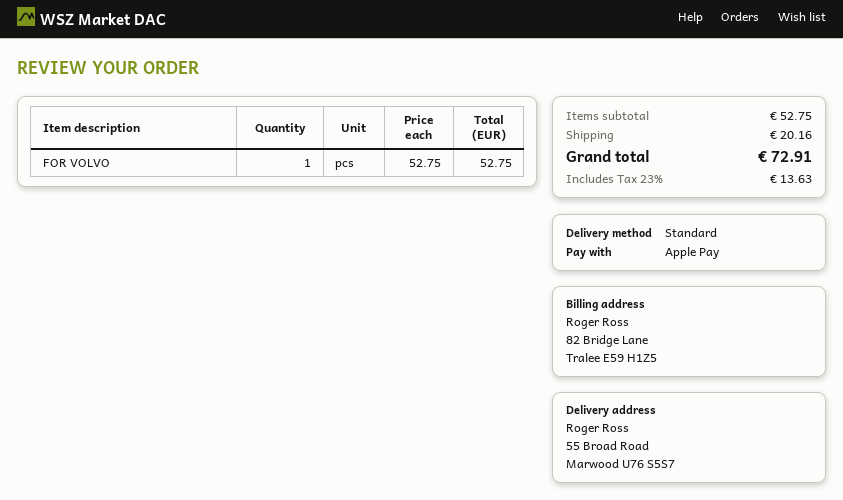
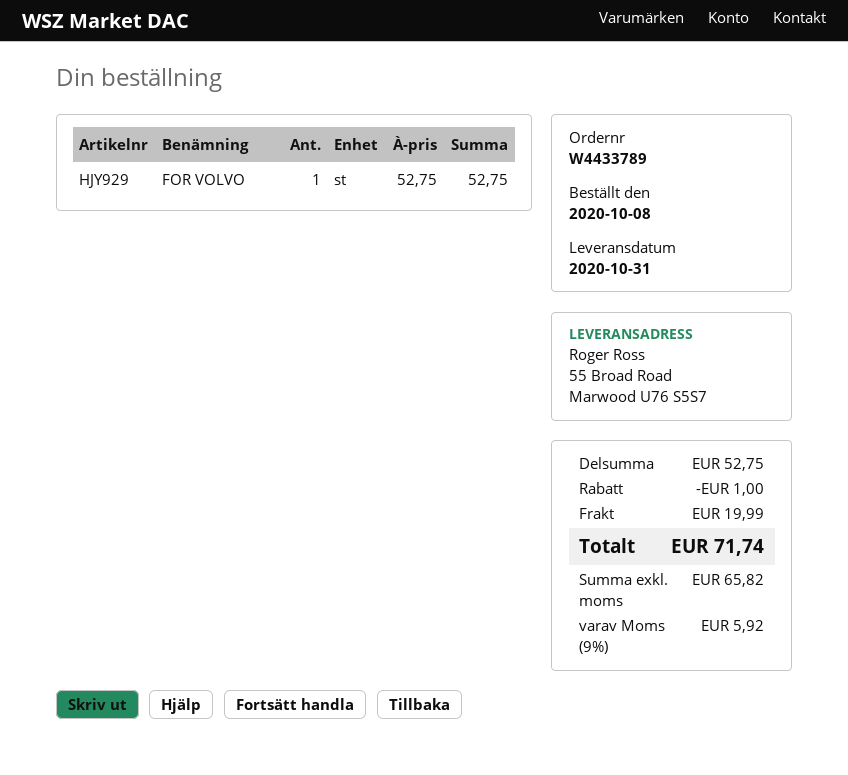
discount: none -> 1.00
shipping: 20.16 -> 19.99
tax: 23% = 13.63 -> 9% = 5.92
total: 72.91 -> 71.74

